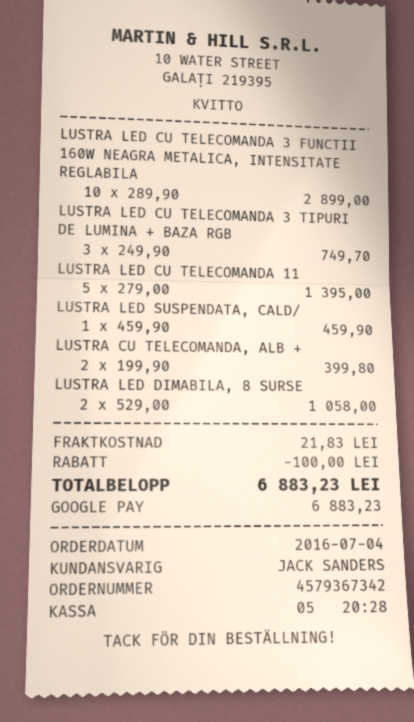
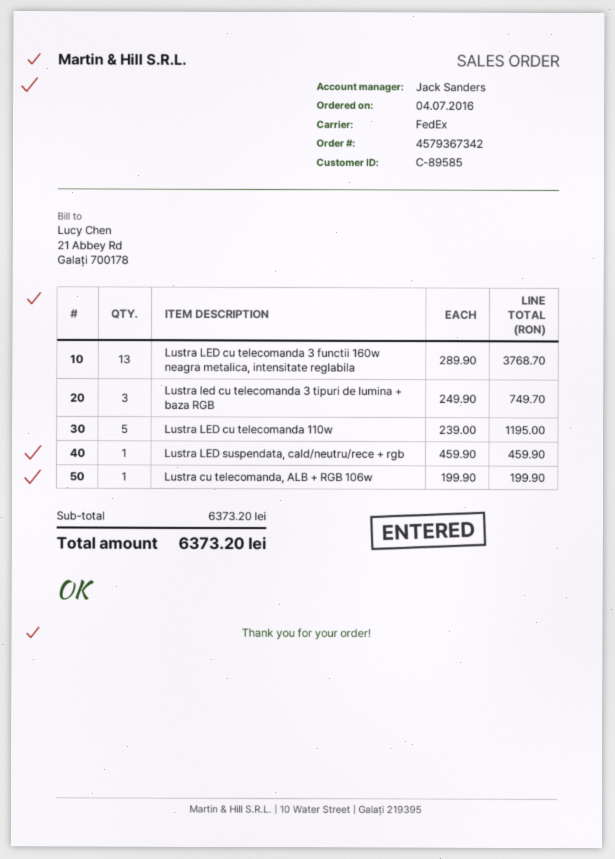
LUSTRA LED CU TELECOMANDA 3 FUNCTII 160W NEAGRA METALICA, INTENSITATE REGLABILA: 10 x 289.90 = 2899.00 -> 13 x 289.90 = 3768.70
LUSTRA LED CU TELECOMANDA 11: 5 x 279.00 = 1395.00 -> 5 x 239.00 = 1195.00
LUSTRA CU TELECOMANDA, ALB +: 2 x 199.90 = 399.80 -> 1 x 199.90 = 199.90
LUSTRA LED DIMABILA, 8 SURSE: 2 x 529.00 = 1058.00 -> none
discount: 100.00 -> none
shipping: 21.83 -> none
total: 6883.23 -> 6373.20

